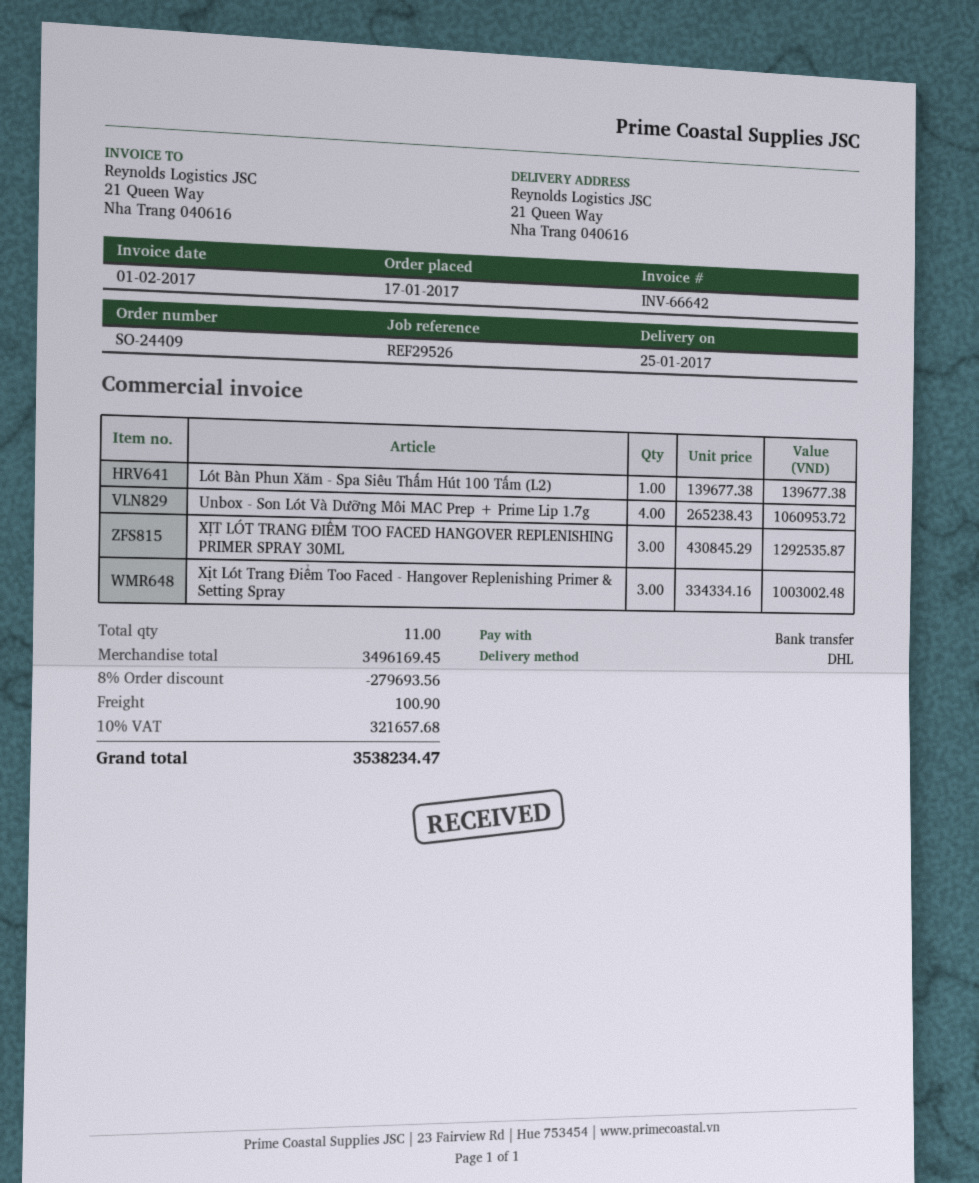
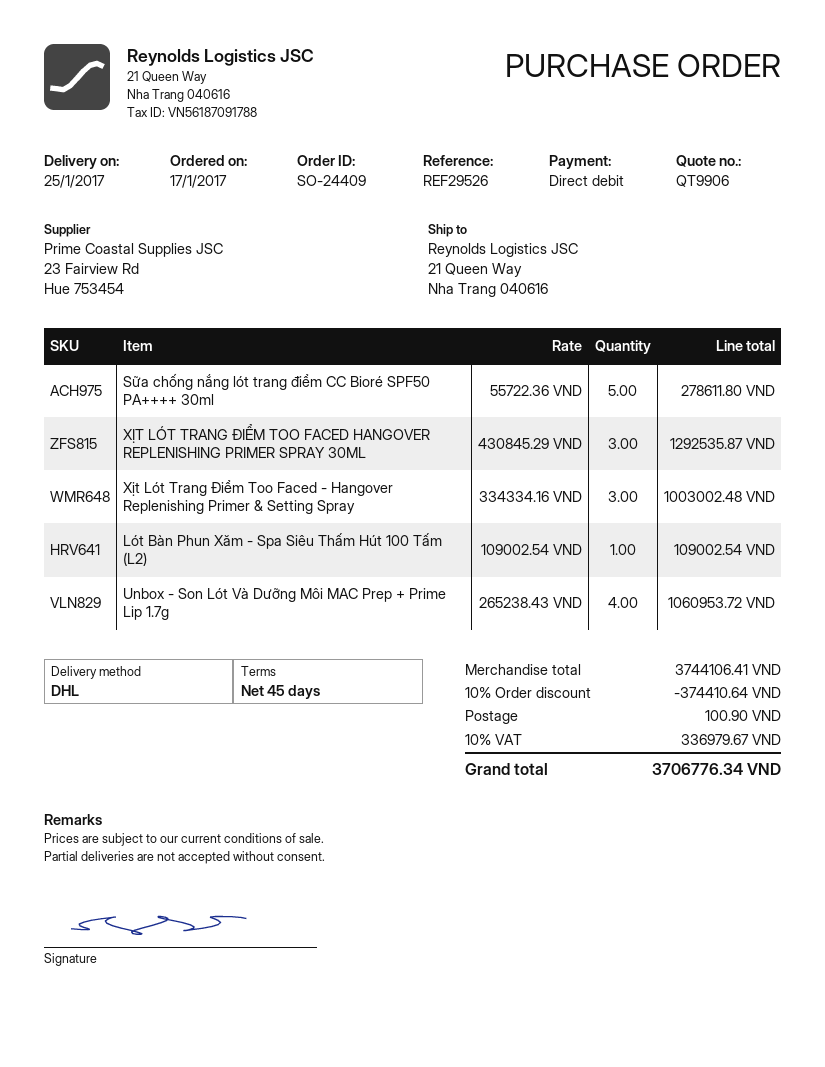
payment method: bank transfer -> direct debit
Lót Bàn Phun Xăm - Spa Siêu Thấm Hút 100 Tấm (L2): 1 x 139677.38 = 139677.38 -> 1 x 109002.54 = 109002.54
Sữa chống nắng lót trang điểm CC Bioré SPF50 PA++++ 30ml: none -> 5 x 55722.36 = 278611.80
subtotal: 3496169.45 -> 3744106.41
discount: 8% = 279693.56 -> 10% = 374410.64
tax: 10% = 321657.68 -> 10% = 336979.67
total: 3538234.47 -> 3706776.34

